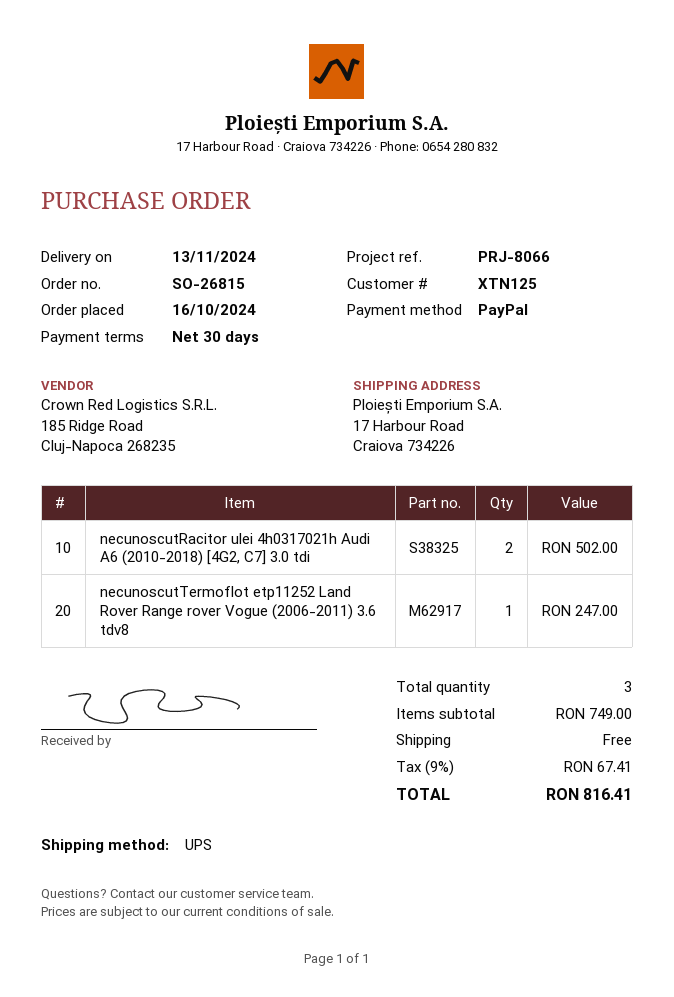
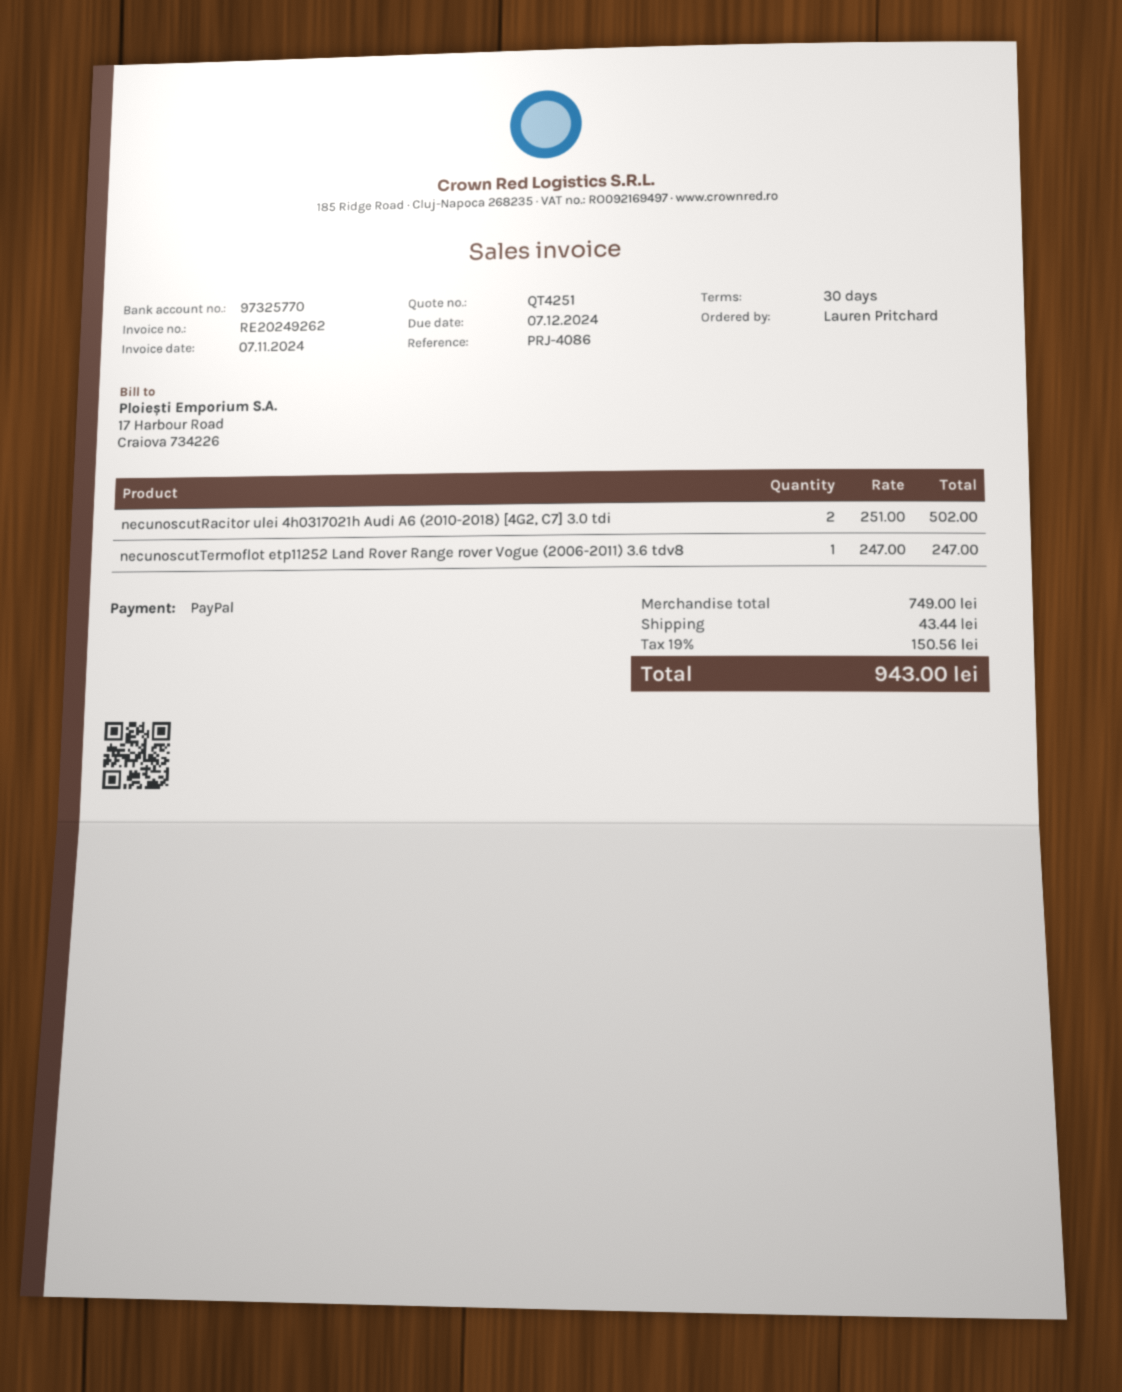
reference: PRJ-8066 -> PRJ-4086
shipping: 0.00 -> 43.44
tax: 9% = 67.41 -> 19% = 150.56
total: 816.41 -> 943.00

